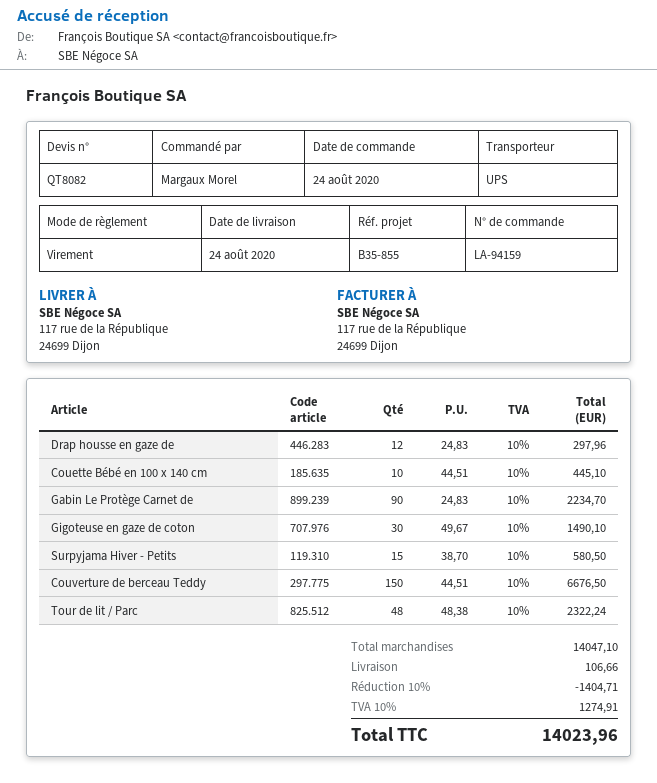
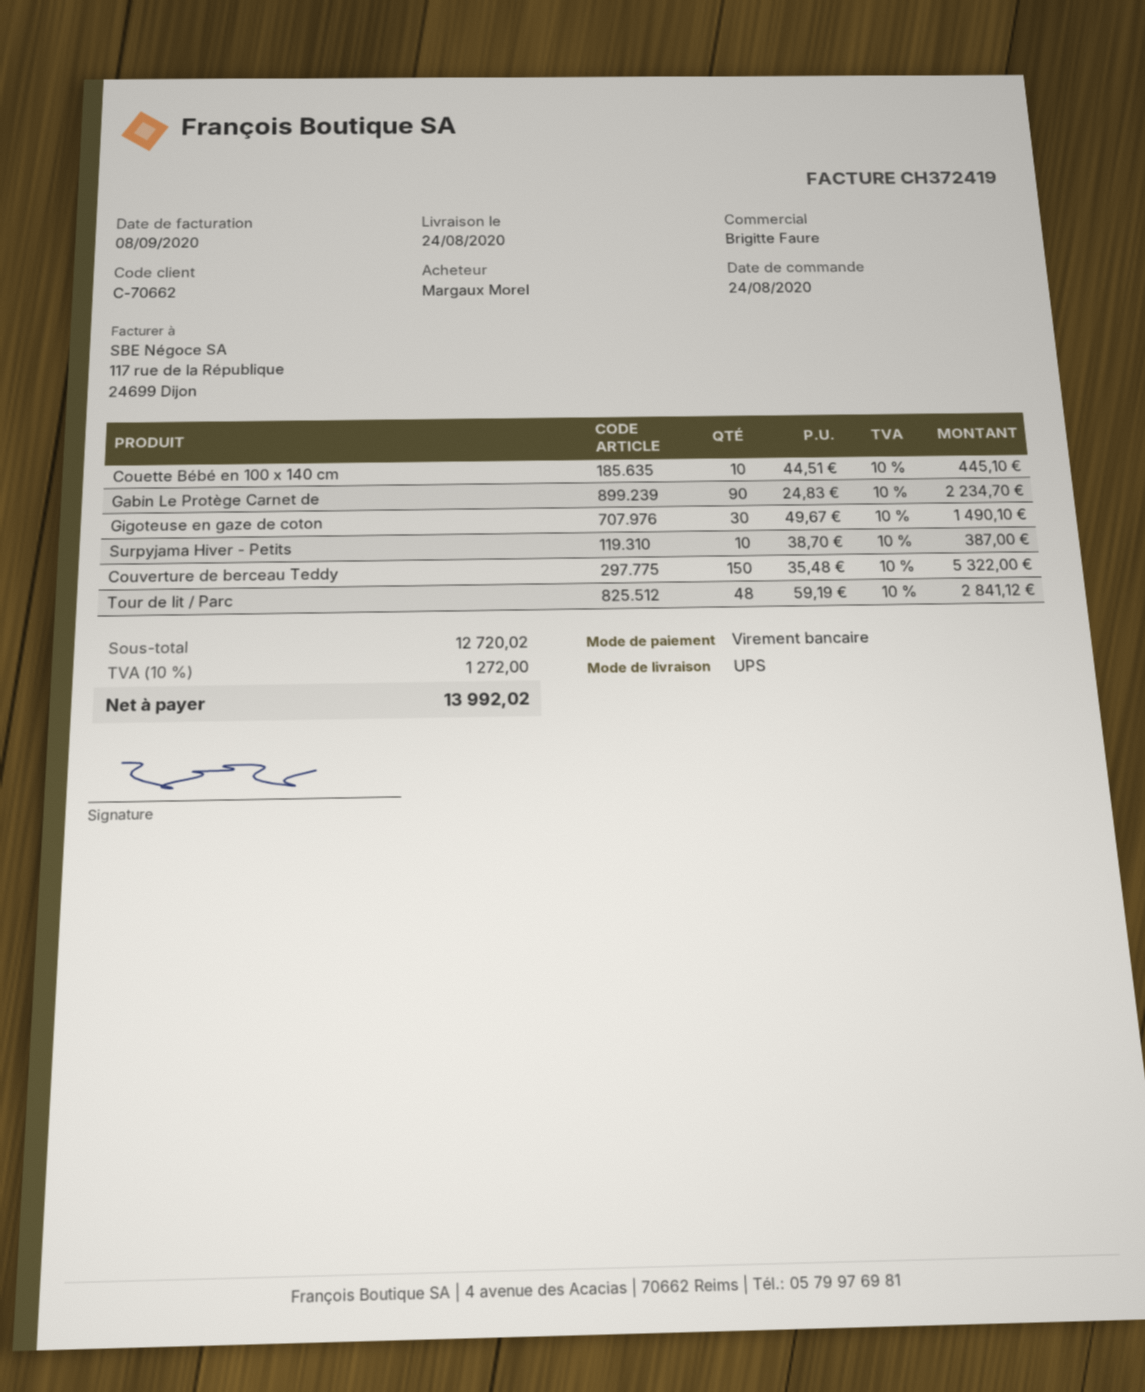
Drap housse en gaze de: 12 x 24.83 = 297.96 -> none
Surpyjama Hiver - Petits: 15 x 38.70 = 580.50 -> 10 x 38.70 = 387.00
Couverture de berceau Teddy: 150 x 44.51 = 6676.50 -> 150 x 35.48 = 5322.00
Tour de lit / Parc: 48 x 48.38 = 2322.24 -> 48 x 59.19 = 2841.12
subtotal: 14047.10 -> 12720.02
discount: 10% = 1404.71 -> none
shipping: 106.66 -> none
tax: 10% = 1274.91 -> 10% = 1272.00
total: 14023.96 -> 13992.02

